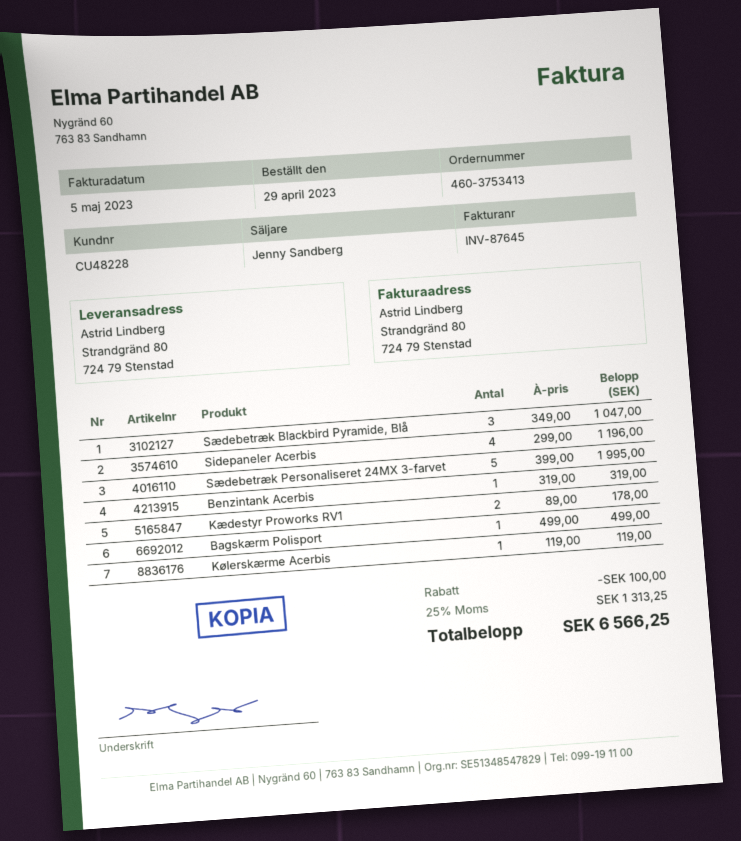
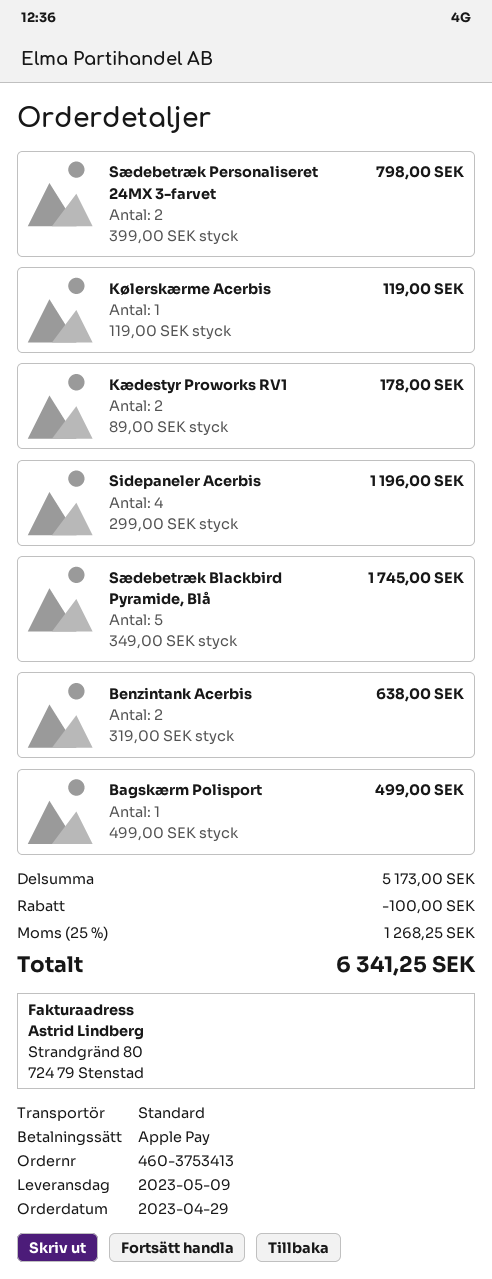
Sædebetræk Blackbird Pyramide, Blå: 3 x 349.00 = 1047.00 -> 5 x 349.00 = 1745.00
Sædebetræk Personaliseret 24MX 3-farvet: 5 x 399.00 = 1995.00 -> 2 x 399.00 = 798.00
Benzintank Acerbis: 1 x 319.00 = 319.00 -> 2 x 319.00 = 638.00
tax: 25% = 1313.25 -> 25% = 1268.25
total: 6566.25 -> 6341.25

